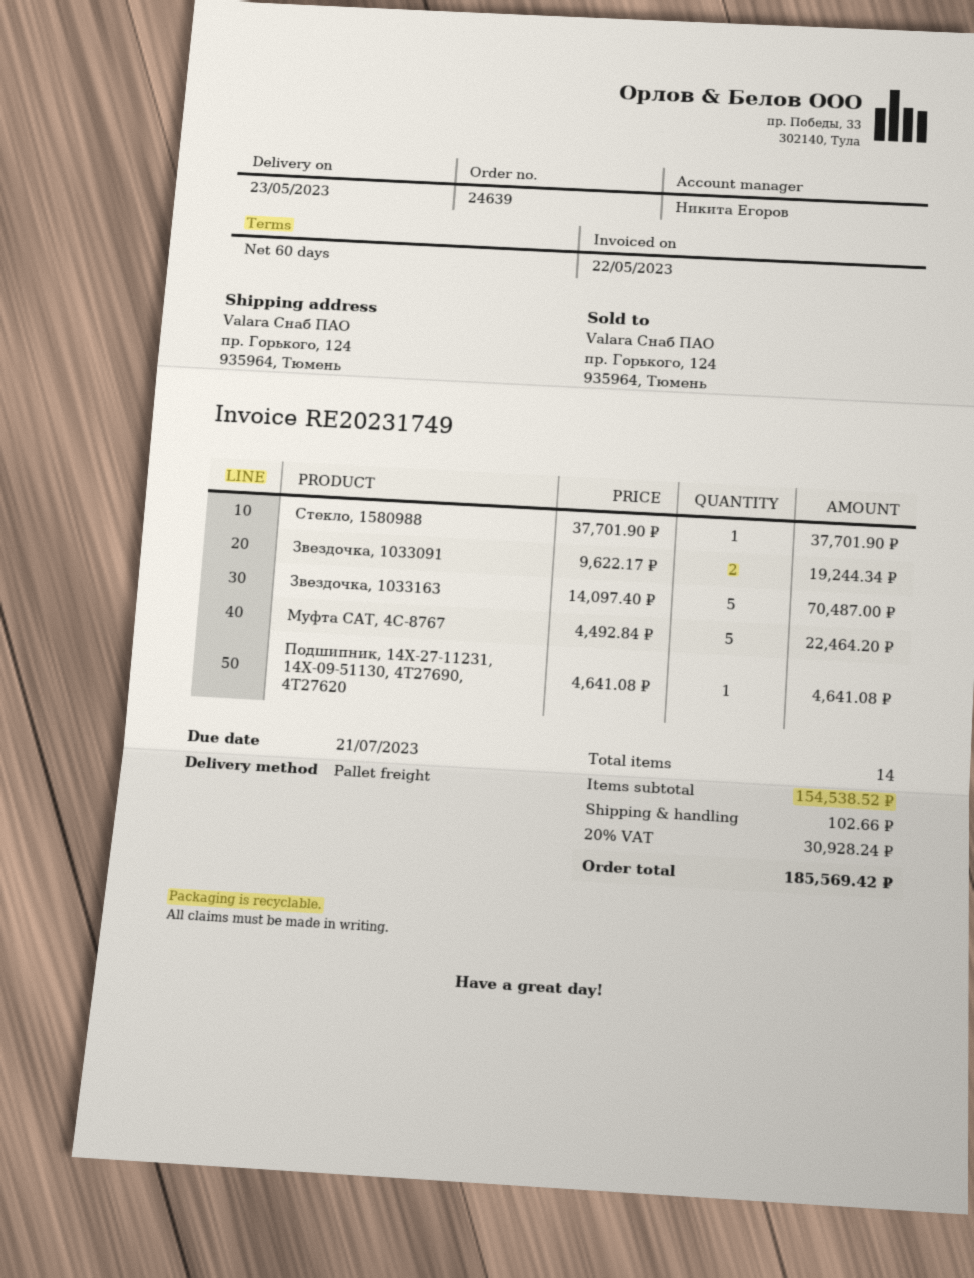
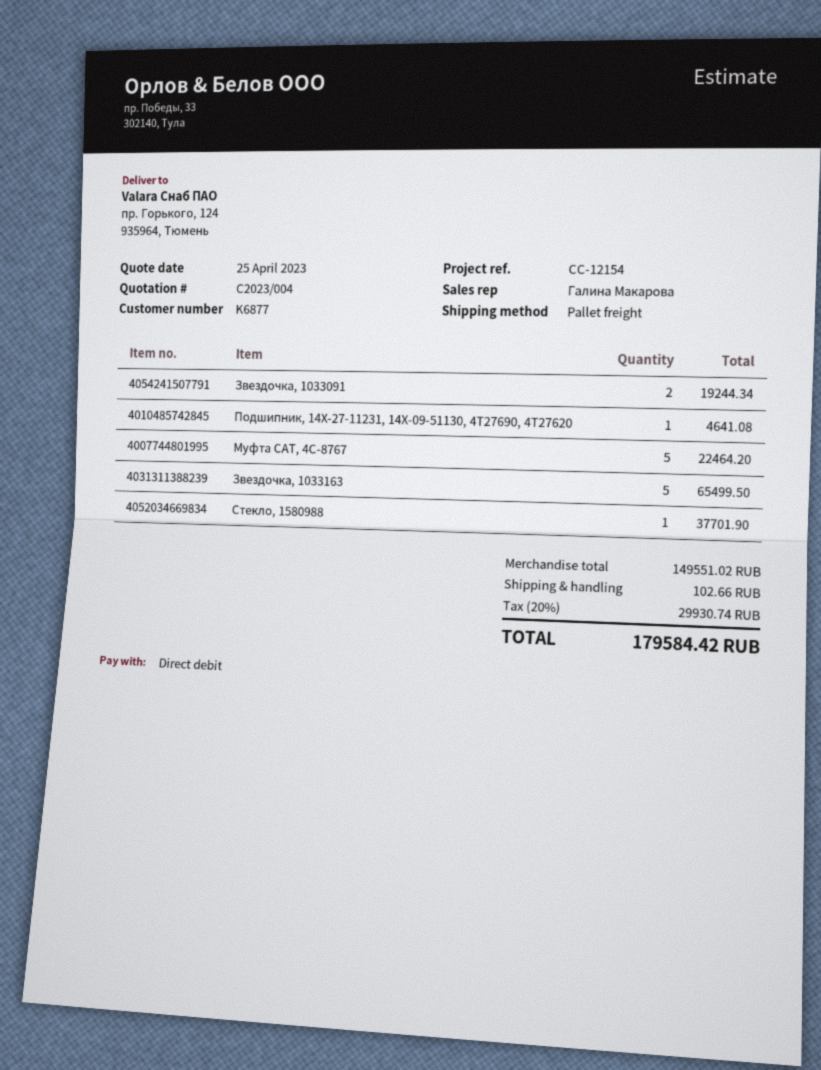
sales rep: Никита Егоров -> Галина Макарова
Звездочка, 1033163: 5 for 70487.00 -> 5 for 65499.50
subtotal: 154538.52 -> 149551.02
tax: 20% = 30928.24 -> 20% = 29930.74
total: 185569.42 -> 179584.42

